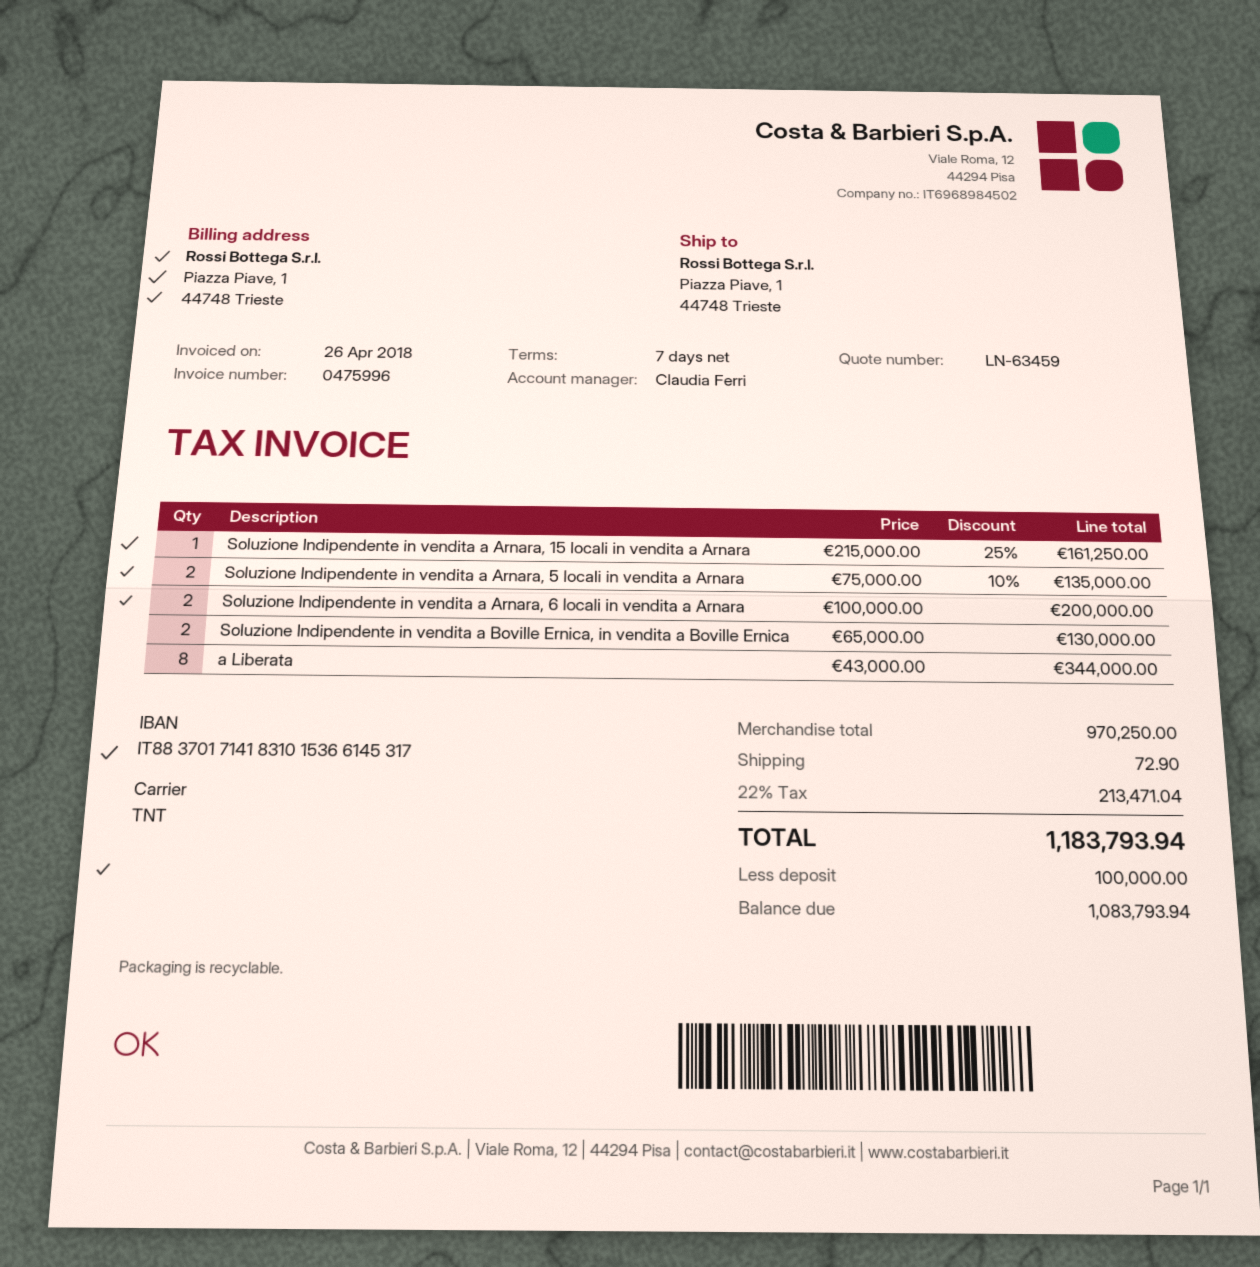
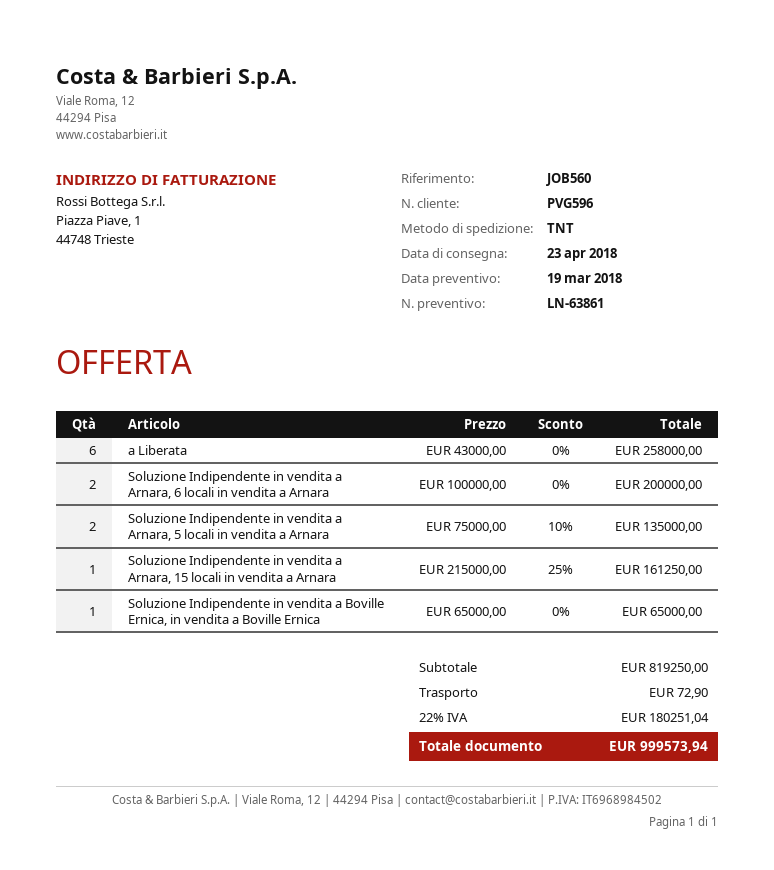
quote number: LN-63459 -> LN-63861
Soluzione Indipendente in vendita a Boville Ernica, in vendita a Boville Ernica: 2 x 65000.00 = 130000.00 -> 1 x 65000.00 = 65000.00
a Liberata: 8 x 43000.00 = 344000.00 -> 6 x 43000.00 = 258000.00
subtotal: 970250.00 -> 819250.00
tax: 22% = 213471.04 -> 22% = 180251.04
total: 1183793.94 -> 999573.94

